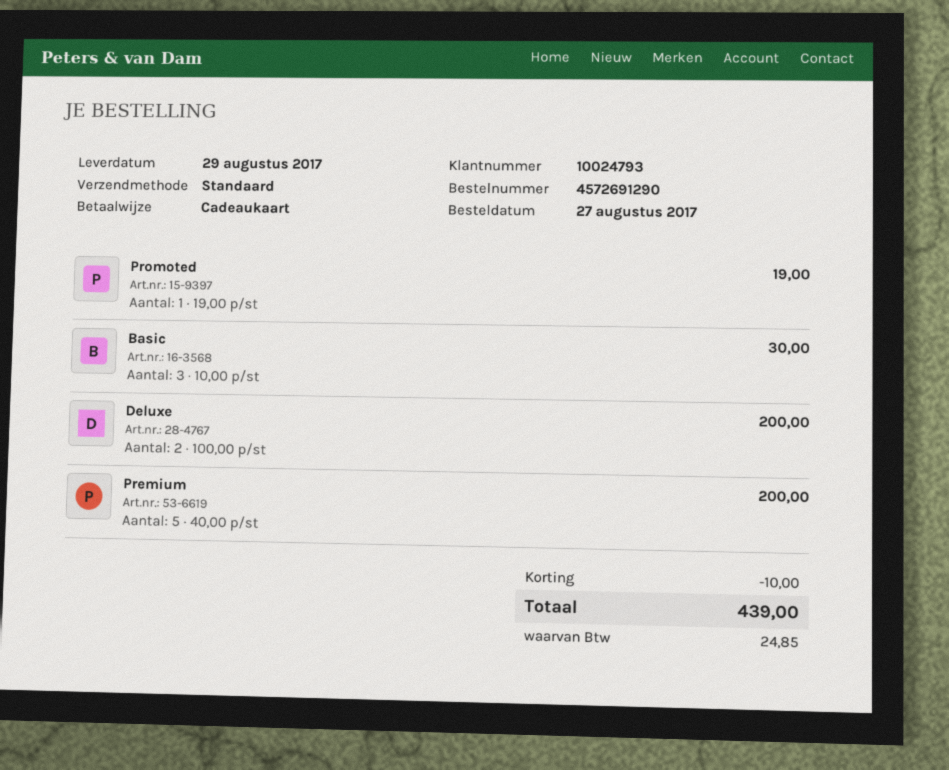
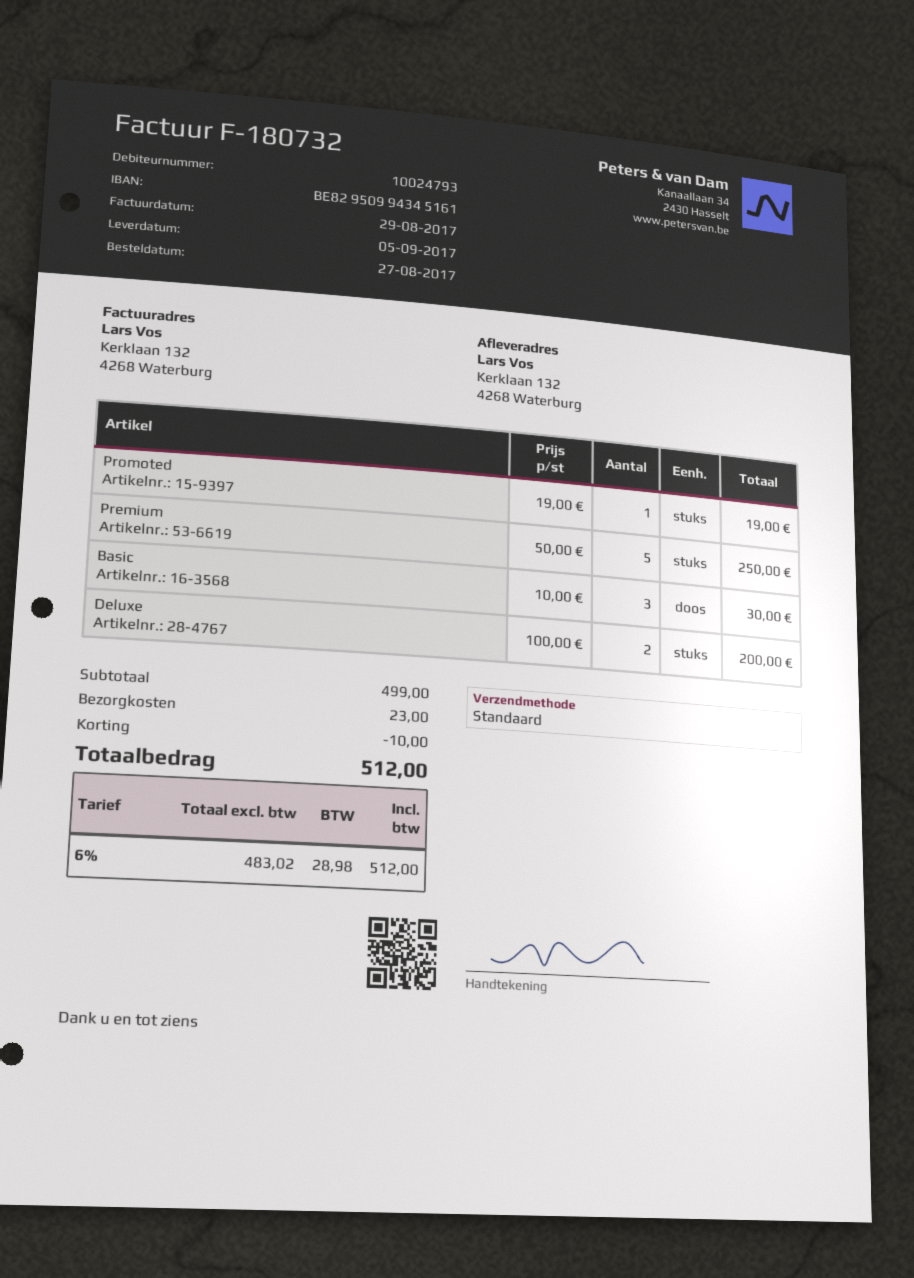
delivery date: 2017-08-29 -> 2017-09-05
Premium: 5 x 40.00 = 200.00 -> 5 x 50.00 = 250.00
shipping: none -> 23.00
tax: 24.85 -> 28.98
total: 439.00 -> 512.00

